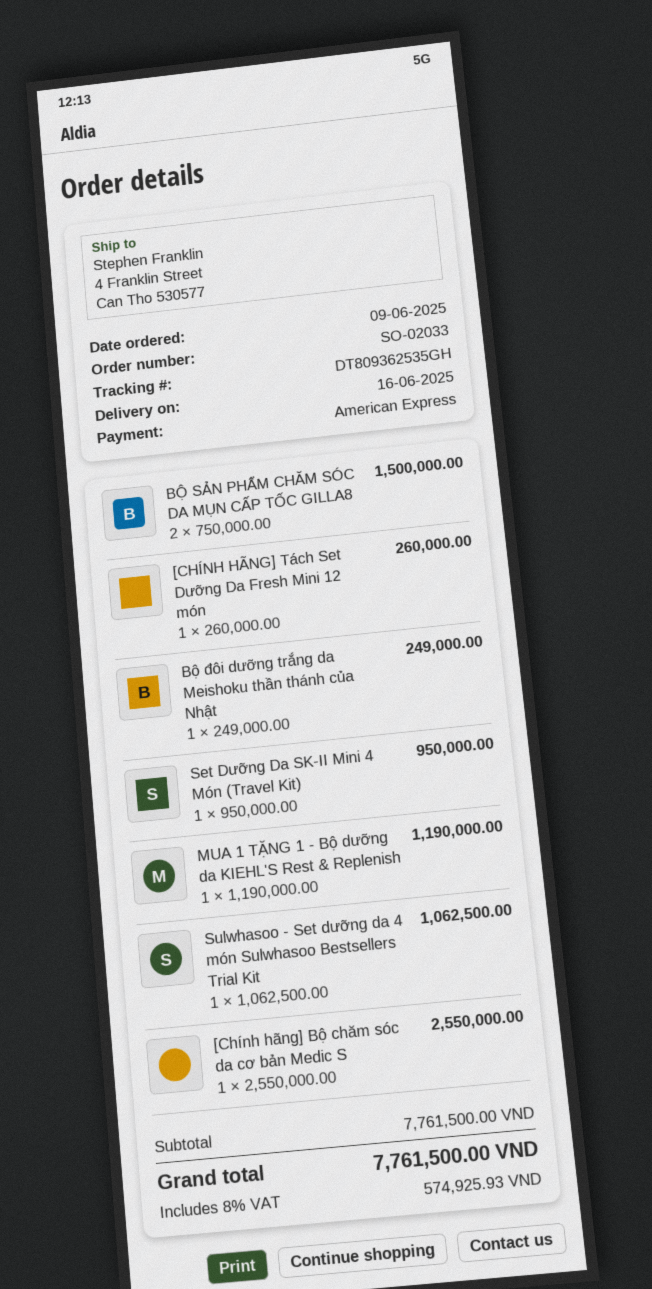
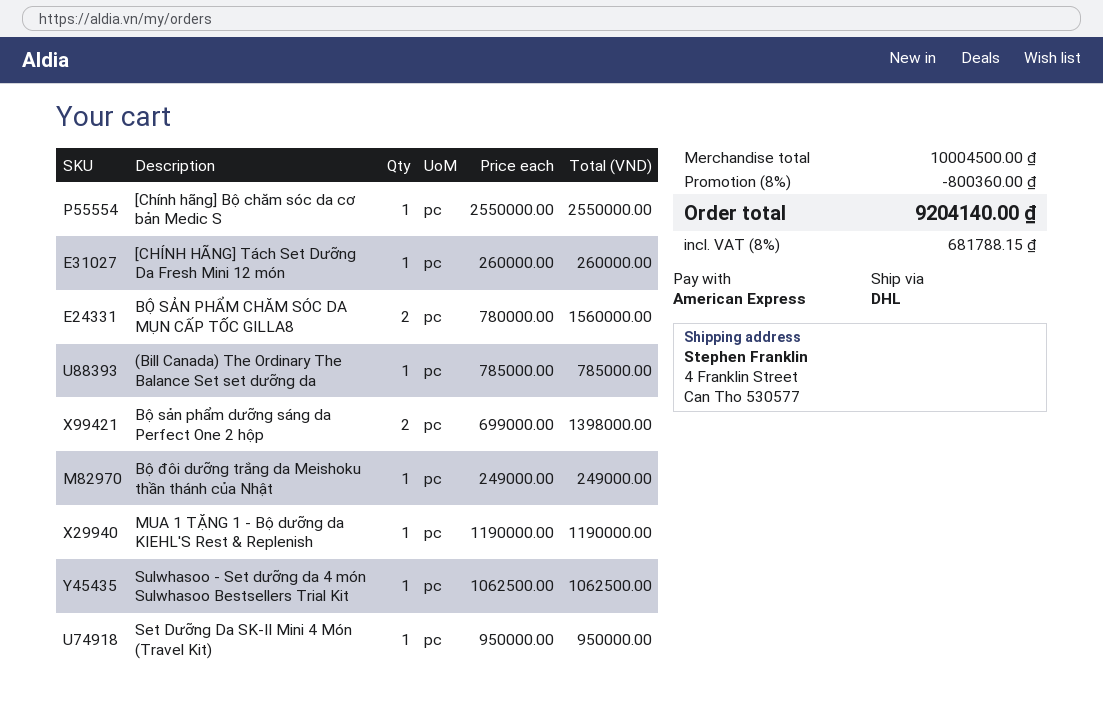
BỘ SẢN PHẨM CHĂM SÓC DA MỤN CẤP TỐC GILLA8: 2 x 750000.00 = 1500000.00 -> 2 x 780000.00 = 1560000.00
(Bill Canada) The Ordinary The Balance Set set dưỡng da: none -> 1 x 785000.00 = 785000.00
Bộ sản phẩm dưỡng sáng da Perfect One 2 hộp: none -> 2 x 699000.00 = 1398000.00
subtotal: 7761500.00 -> 10004500.00
discount: none -> 8% = 800360.00
tax: 8% = 574925.93 -> 8% = 681788.15
total: 7761500.00 -> 9204140.00

